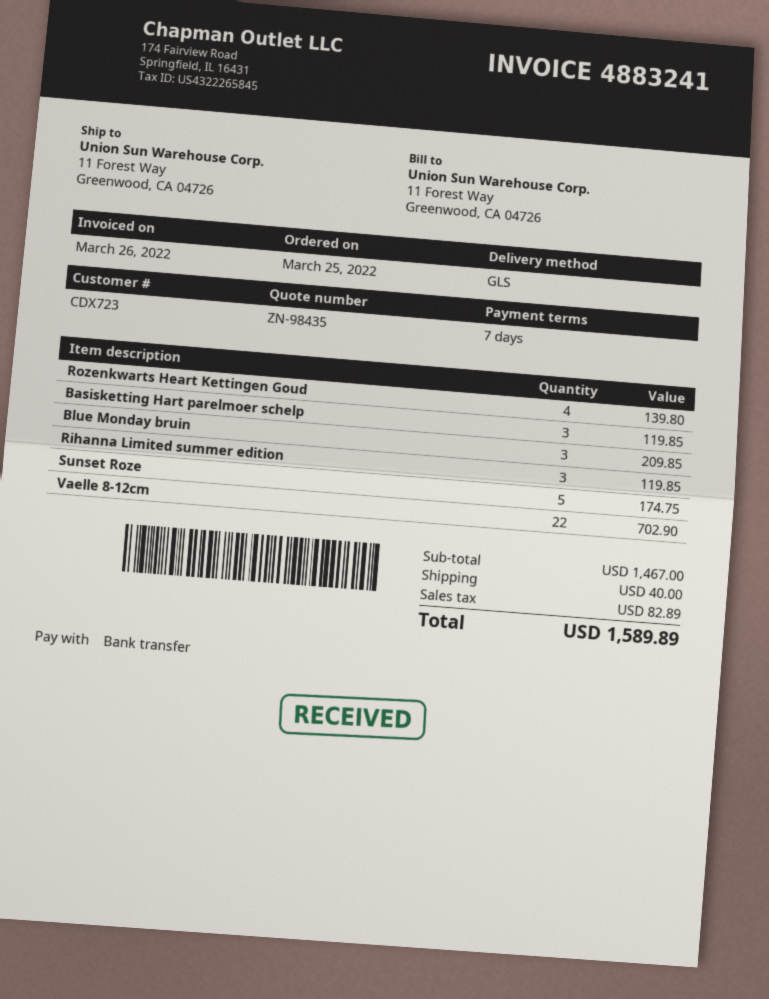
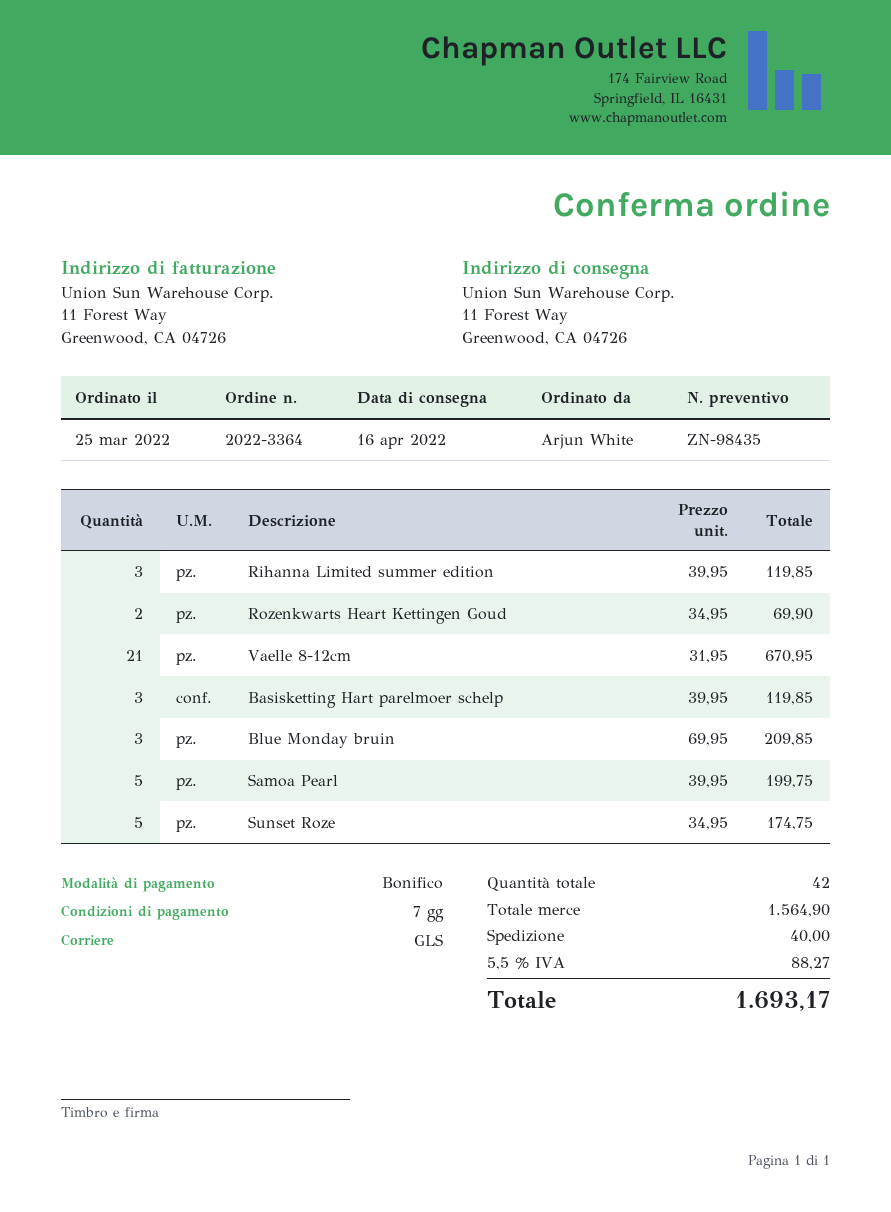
Rozenkwarts Heart Kettingen Goud: 4 for 139.80 -> 2 for 69.90
Vaelle 8-12cm: 22 for 702.90 -> 21 for 670.95
Samoa Pearl: none -> 5 for 199.75
subtotal: 1467.00 -> 1564.90
tax: 82.89 -> 88.27
total: 1589.89 -> 1693.17

